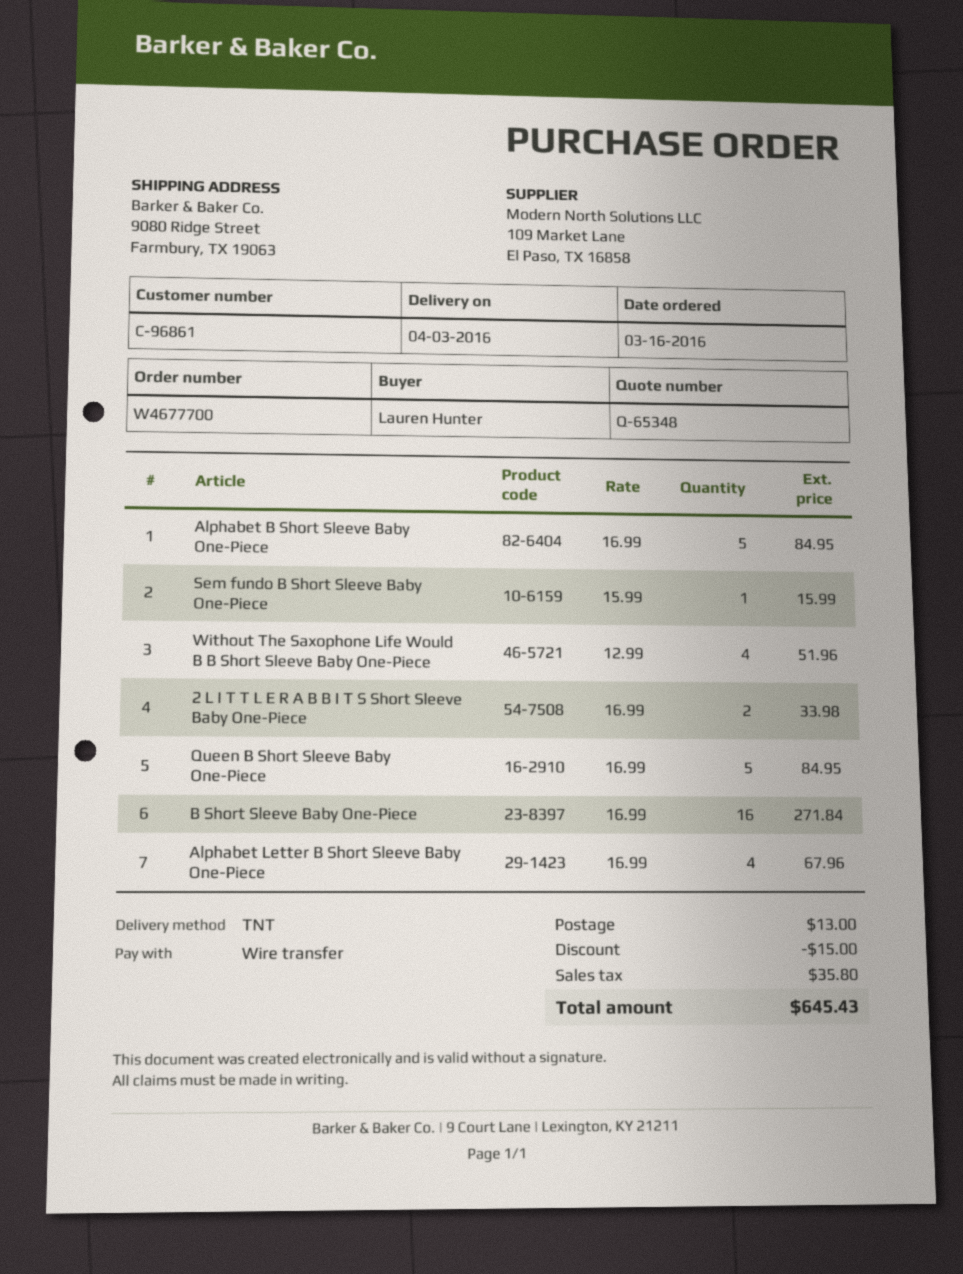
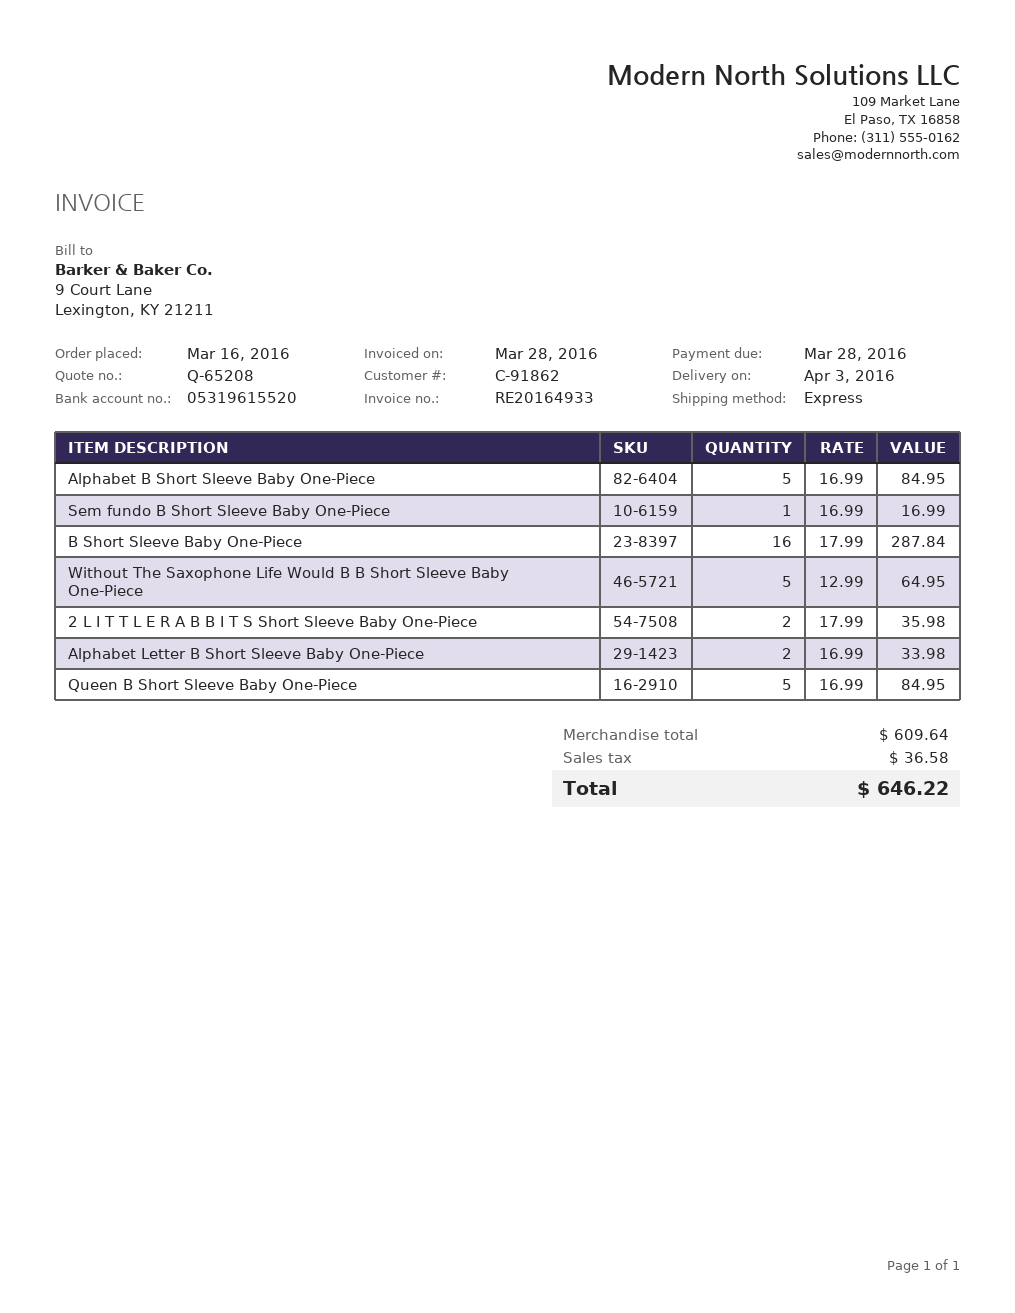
quote number: Q-65348 -> Q-65208
customer number: C-96861 -> C-91862
shipping method: TNT -> express
Sem fundo B Short Sleeve Baby One-Piece: 1 x 15.99 = 15.99 -> 1 x 16.99 = 16.99
Without The Saxophone Life Would B B Short Sleeve Baby One-Piece: 4 x 12.99 = 51.96 -> 5 x 12.99 = 64.95
2 L I T T L E R A B B I T S Short Sleeve Baby One-Piece: 2 x 16.99 = 33.98 -> 2 x 17.99 = 35.98
B Short Sleeve Baby One-Piece: 16 x 16.99 = 271.84 -> 16 x 17.99 = 287.84
Alphabet Letter B Short Sleeve Baby One-Piece: 4 x 16.99 = 67.96 -> 2 x 16.99 = 33.98
discount: 15.00 -> none
shipping: 13.00 -> none
tax: 35.80 -> 36.58
total: 645.43 -> 646.22

